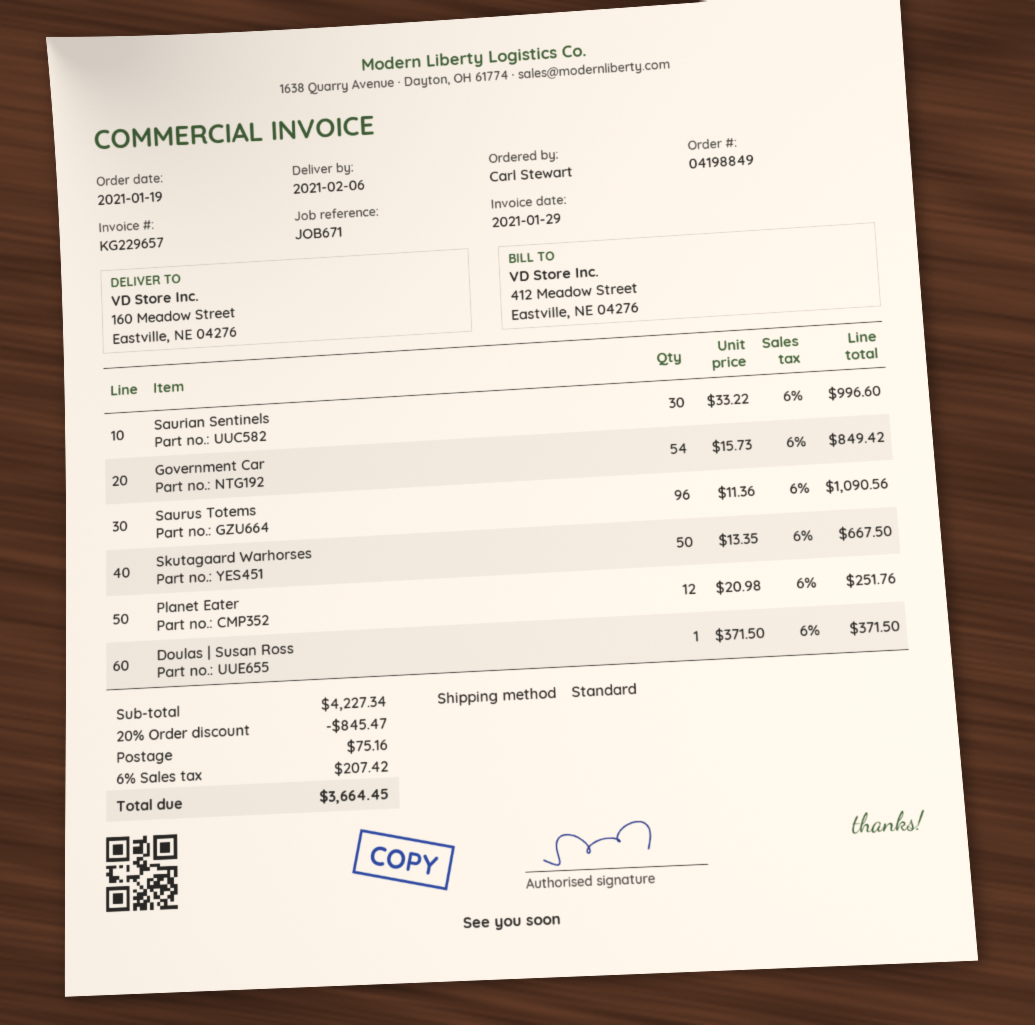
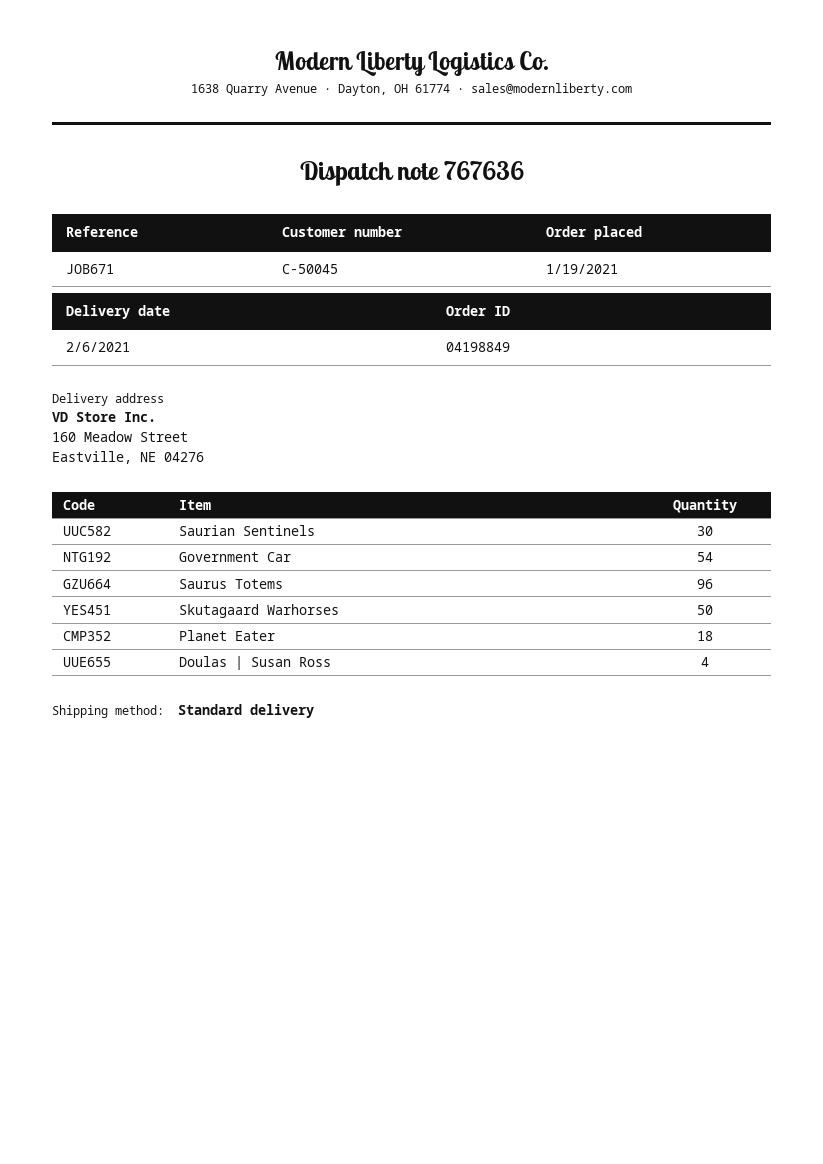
Planet Eater: 12 -> 18
Doulas | Susan Ross: 1 -> 4

